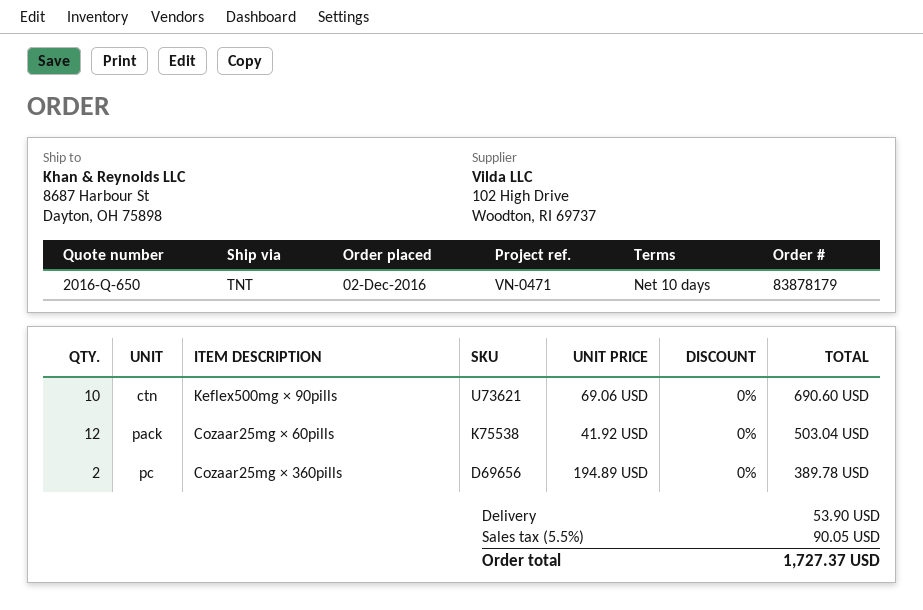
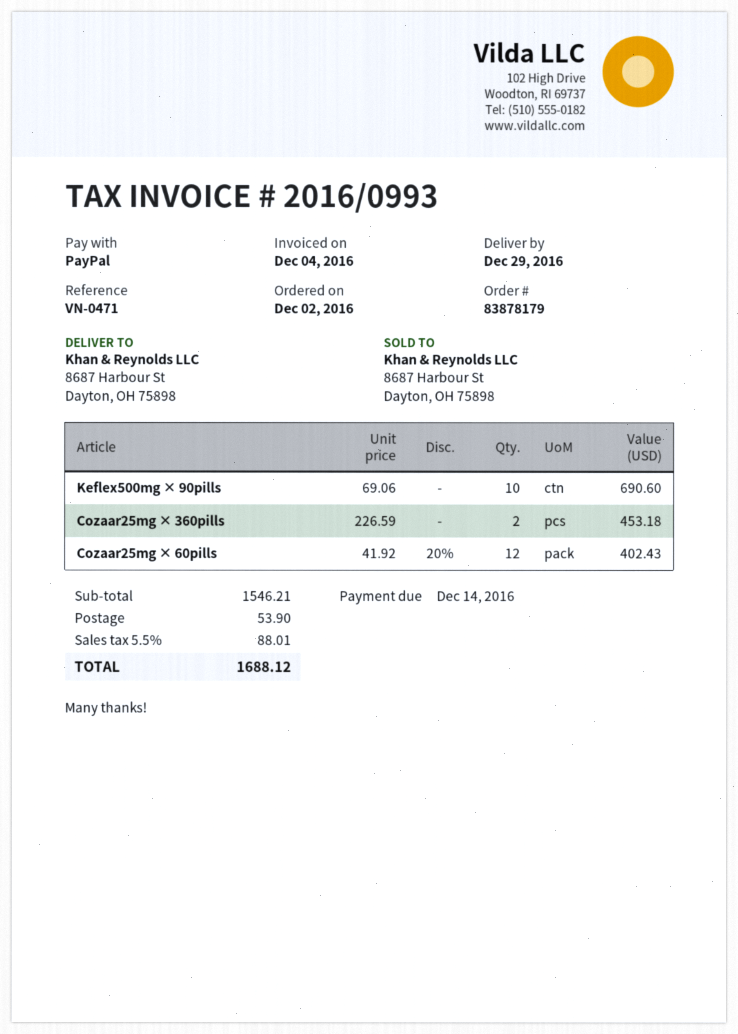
Cozaar25mg × 60pills: 12 x 41.92 = 503.04 -> 12 x 41.92 - 20% = 402.43
Cozaar25mg × 360pills: 2 x 194.89 = 389.78 -> 2 x 226.59 = 453.18
tax: 5.5% = 90.05 -> 5.5% = 88.01
total: 1727.37 -> 1688.12

